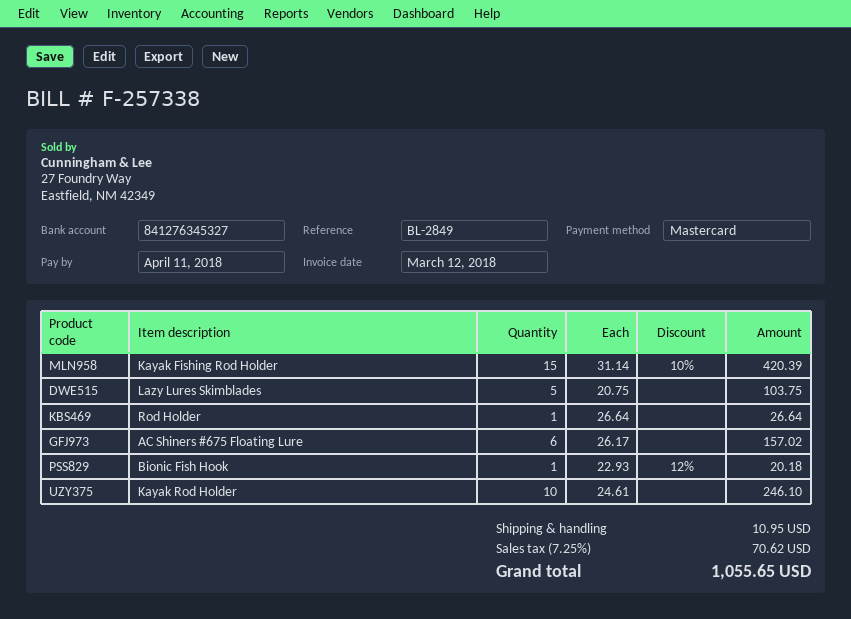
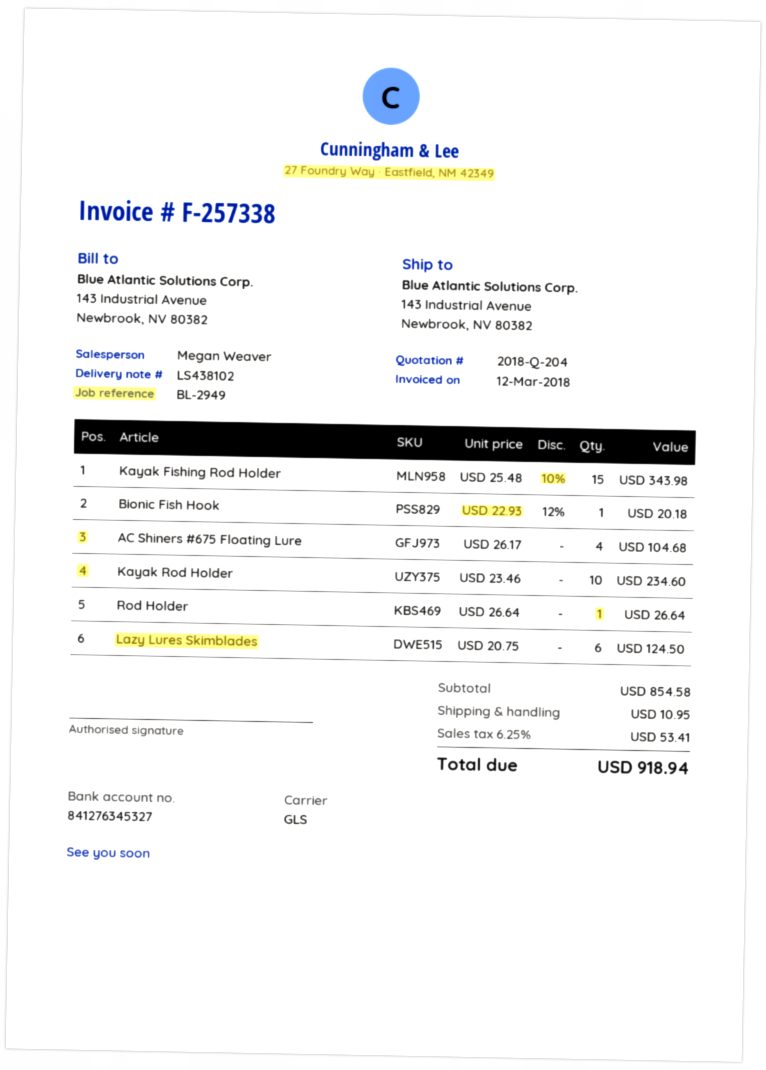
reference: BL-2849 -> BL-2949
Kayak Fishing Rod Holder: 15 x 31.14 - 10% = 420.39 -> 15 x 25.48 - 10% = 343.98
Lazy Lures Skimblades: 5 x 20.75 = 103.75 -> 6 x 20.75 = 124.50
AC Shiners #675 Floating Lure: 6 x 26.17 = 157.02 -> 4 x 26.17 = 104.68
Kayak Rod Holder: 10 x 24.61 = 246.10 -> 10 x 23.46 = 234.60
tax: 7.25% = 70.62 -> 6.25% = 53.41
total: 1055.65 -> 918.94

